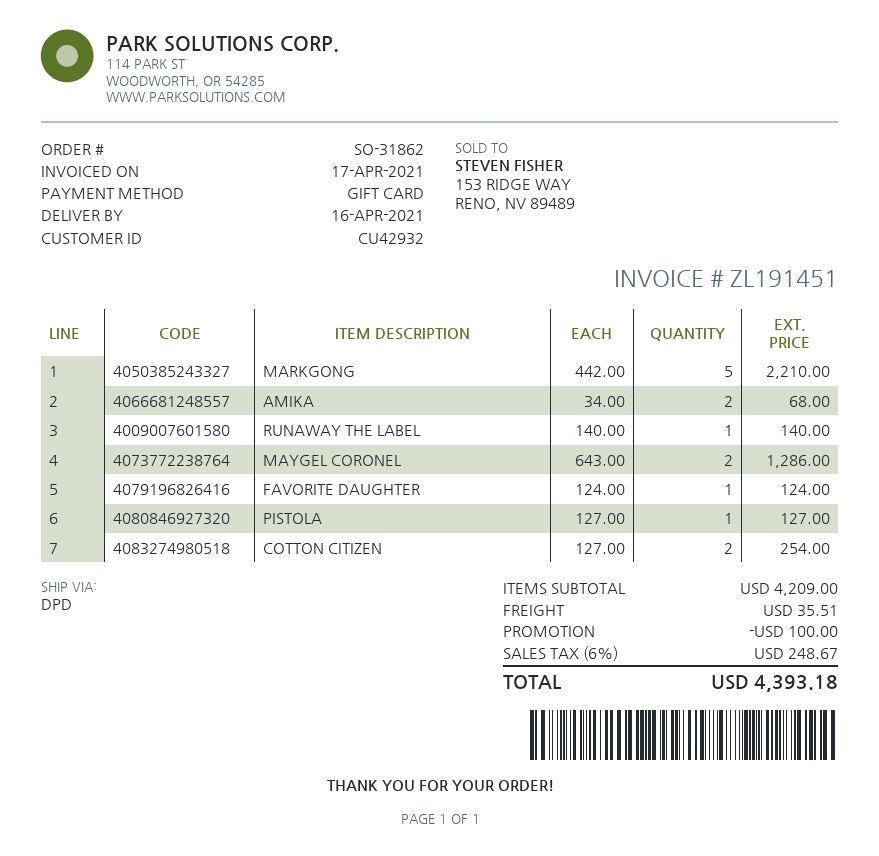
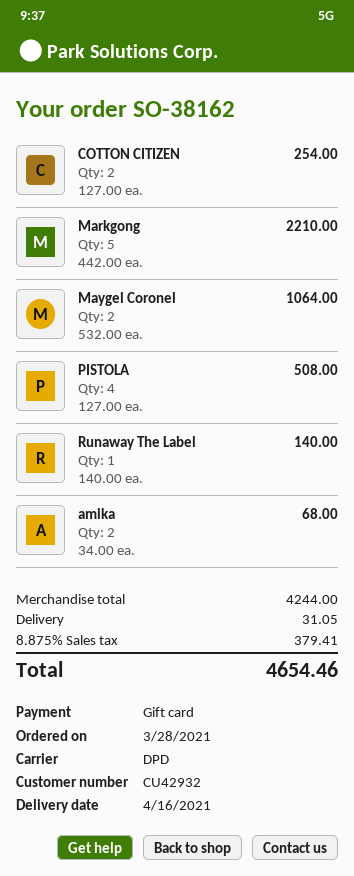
order number: SO-31862 -> SO-38162
MAYGEL CORONEL: 2 x 643.00 = 1286.00 -> 2 x 532.00 = 1064.00
FAVORITE DAUGHTER: 1 x 124.00 = 124.00 -> none
PISTOLA: 1 x 127.00 = 127.00 -> 4 x 127.00 = 508.00
subtotal: 4209.00 -> 4244.00
discount: 100.00 -> none
shipping: 35.51 -> 31.05
tax: 6% = 248.67 -> 8.875% = 379.41
total: 4393.18 -> 4654.46

